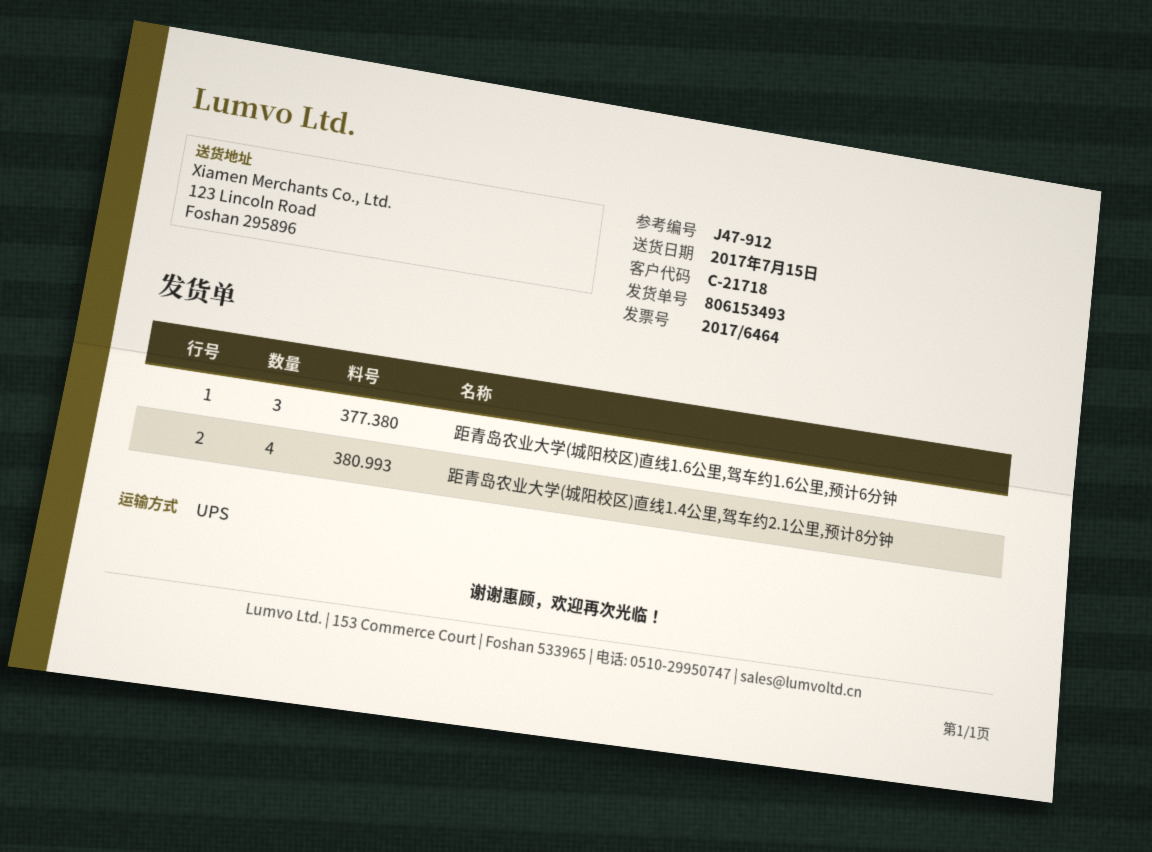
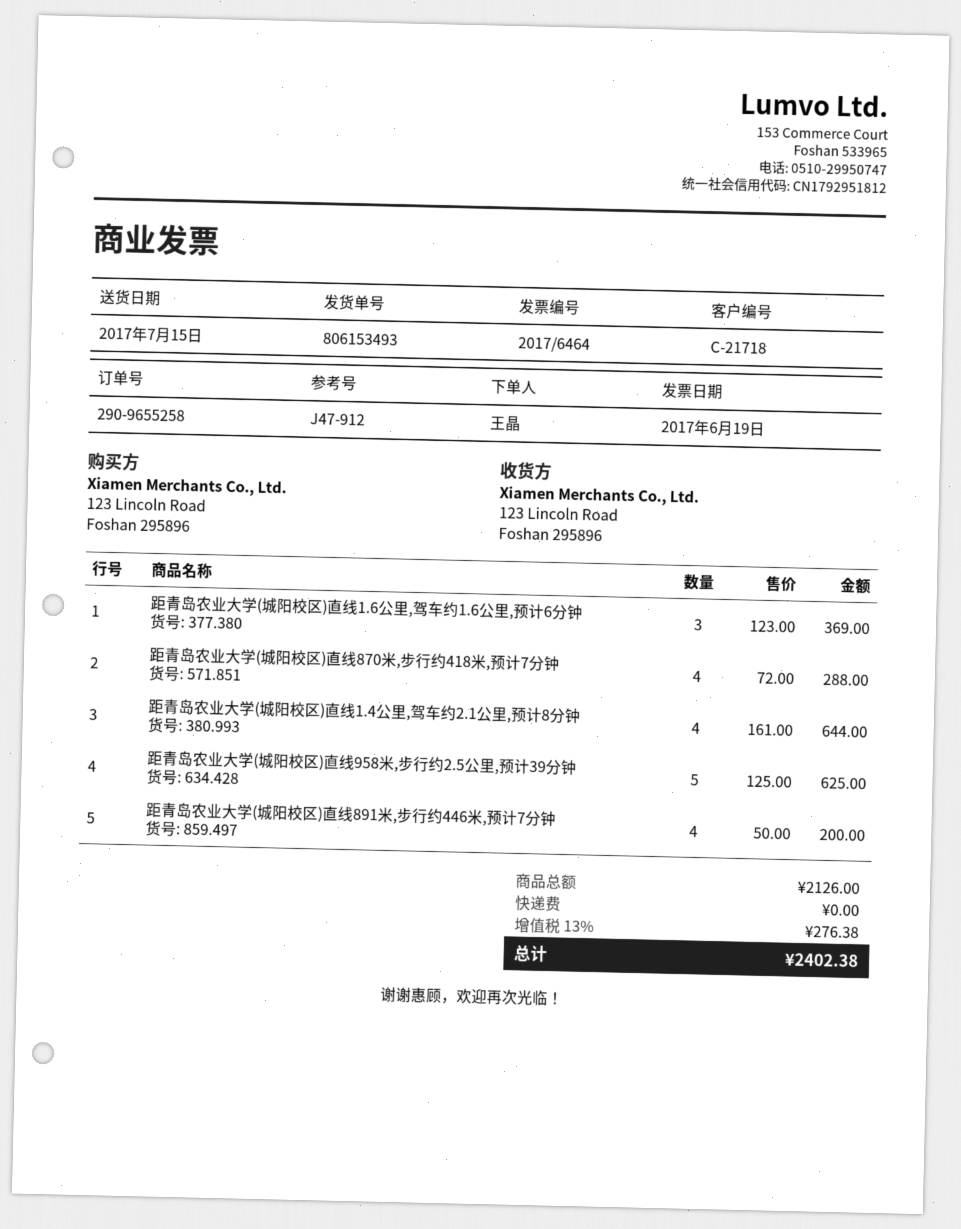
距青岛农业大学(城阳校区)直线870米,步行约418米,预计7分钟: none -> 4
距青岛农业大学(城阳校区)直线958米,步行约2.5公里,预计39分钟: none -> 5
距青岛农业大学(城阳校区)直线891米,步行约446米,预计7分钟: none -> 4

